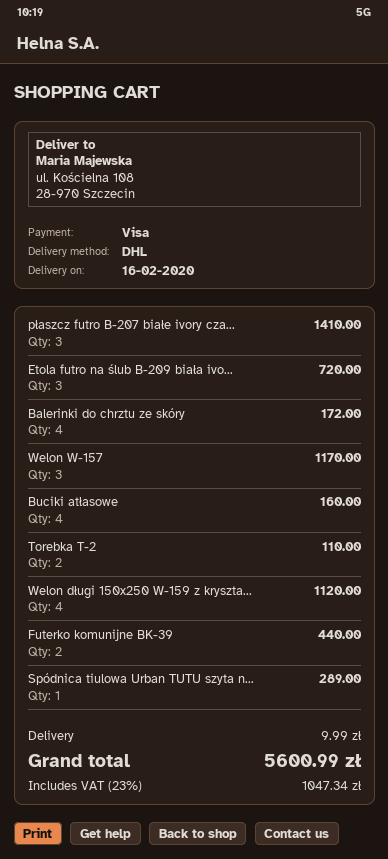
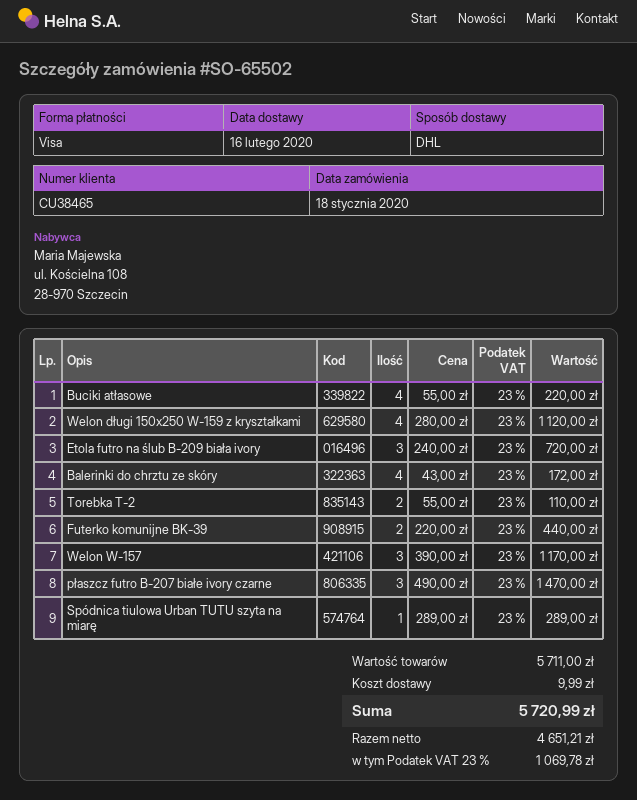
płaszcz futro B-207 białe ivory cza...: 3 for 1410.00 -> 3 for 1470.00
Buciki atłasowe: 4 for 160.00 -> 4 for 220.00
tax: 23% = 1047.34 -> 23% = 1069.78
total: 5600.99 -> 5720.99

